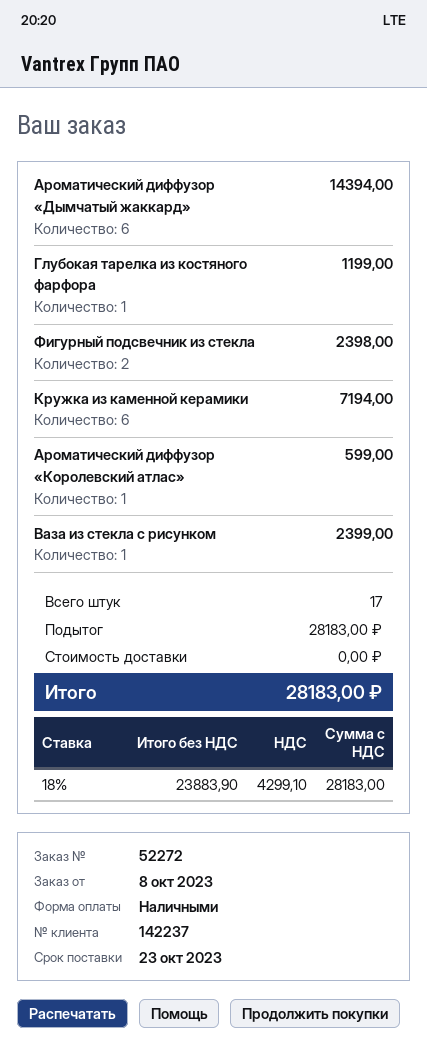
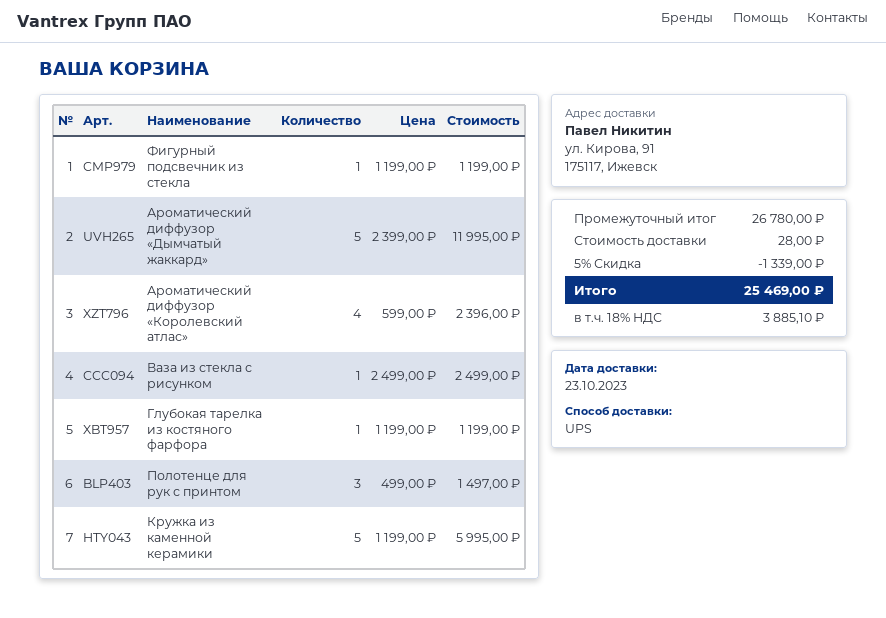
Ароматический диффузор «Дымчатый жаккард»: 6 for 14394.00 -> 5 for 11995.00
Фигурный подсвечник из стекла: 2 for 2398.00 -> 1 for 1199.00
Кружка из каменной керамики: 6 for 7194.00 -> 5 for 5995.00
Ароматический диффузор «Королевский атлас»: 1 for 599.00 -> 4 for 2396.00
Ваза из стекла с рисунком: 1 for 2399.00 -> 1 for 2499.00
Полотенце для рук с принтом: none -> 3 for 1497.00
subtotal: 28183.00 -> 26780.00
discount: none -> 5% = 1339.00
shipping: 0.00 -> 28.00
tax: 18% = 4299.10 -> 18% = 3885.10
total: 28183.00 -> 25469.00

